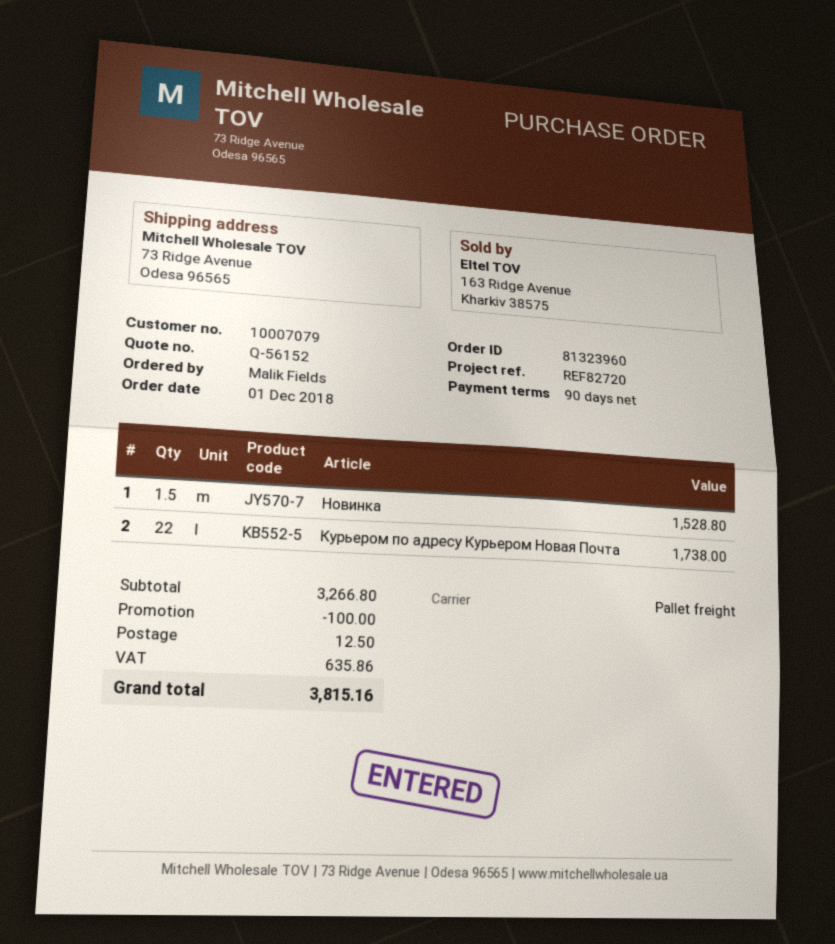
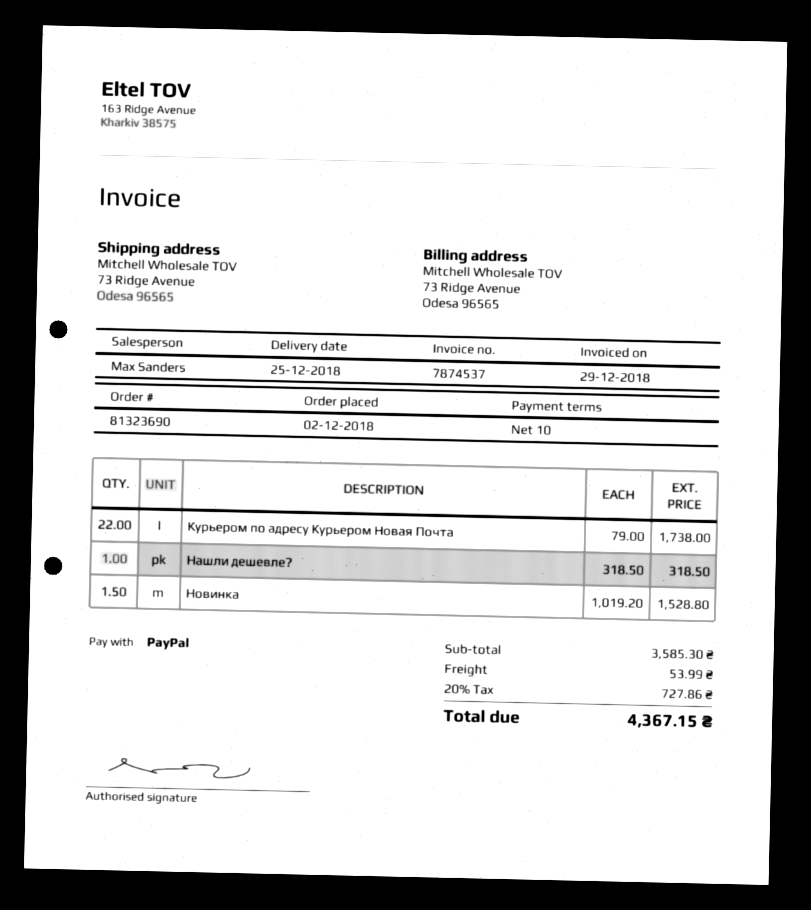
order number: 81323960 -> 81323690
order date: 2018-12-01 -> 2018-12-02
payment terms: 90 days -> 10 days
Нашли дешевле?: none -> 1 for 318.50
subtotal: 3266.80 -> 3585.30
discount: 100.00 -> none
shipping: 12.50 -> 53.99
tax: 635.86 -> 727.86
total: 3815.16 -> 4367.15

